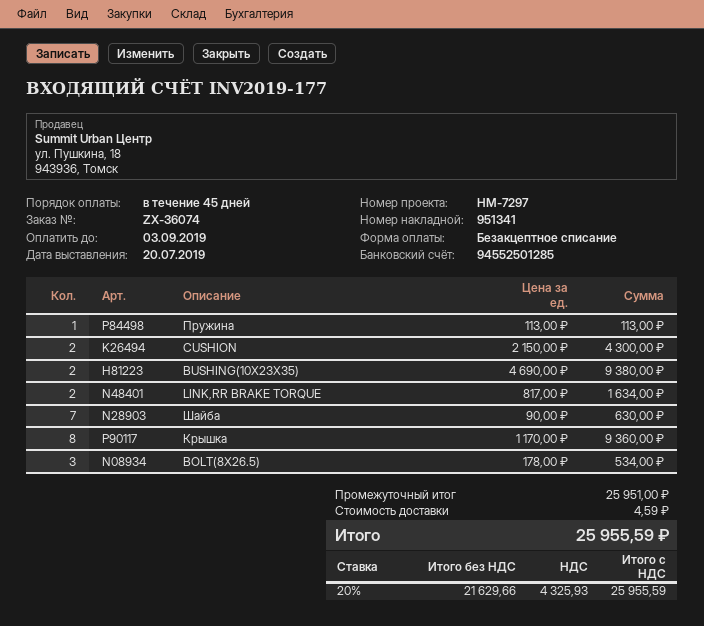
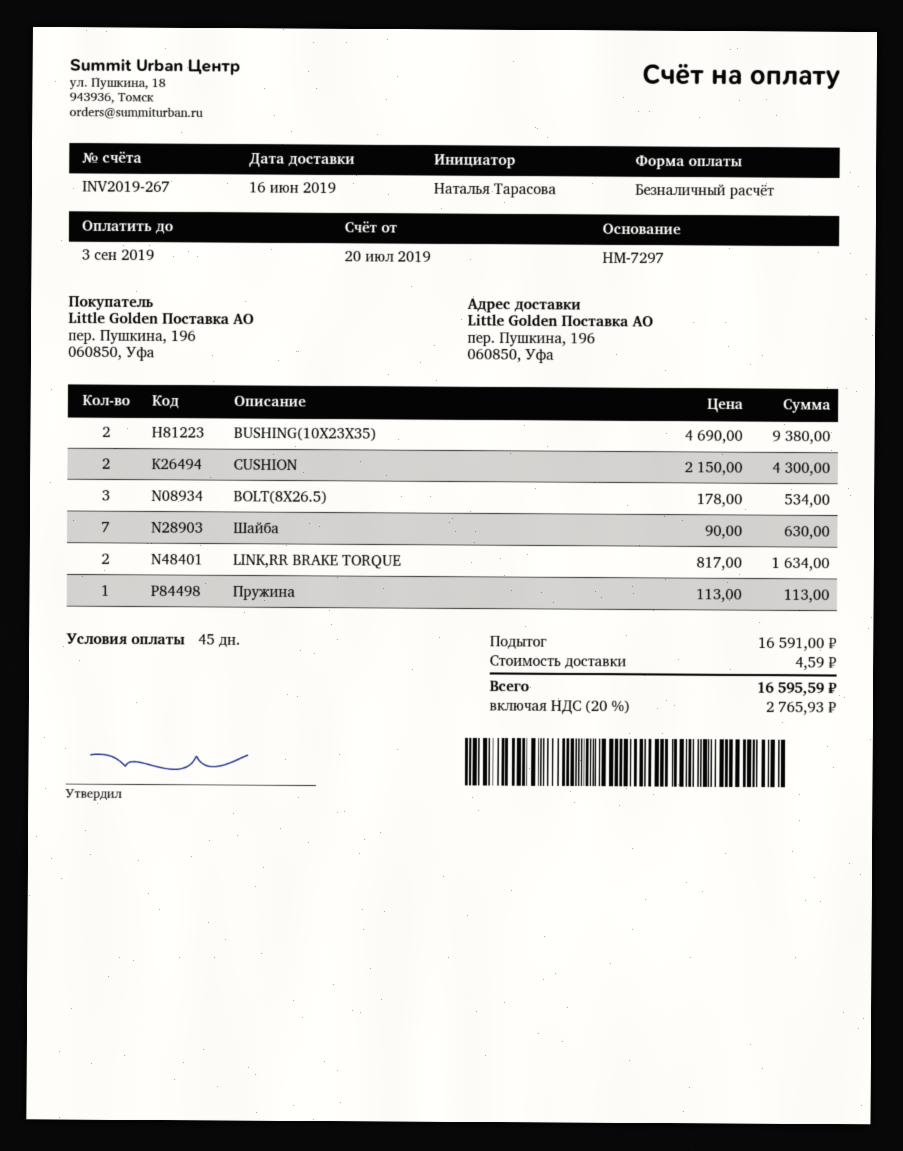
invoice number: INV2019-177 -> INV2019-267
payment method: direct debit -> bank transfer
Крышка: 8 x 1170.00 = 9360.00 -> none
subtotal: 25951.00 -> 16591.00
tax: 20% = 4325.93 -> 20% = 2765.93
total: 25955.59 -> 16595.59

